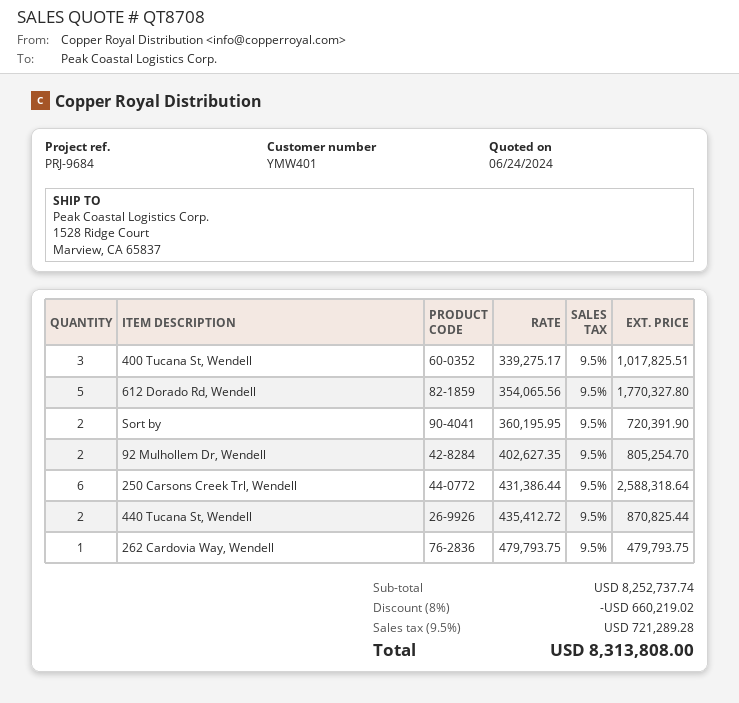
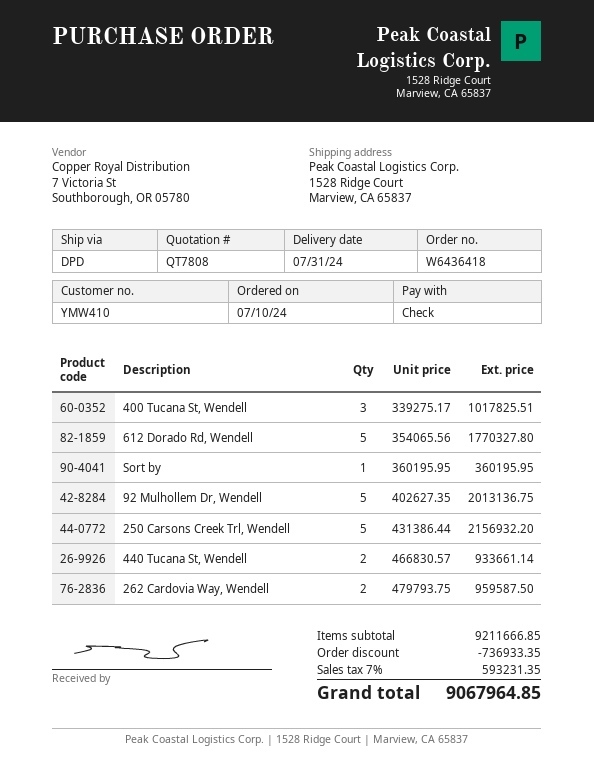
quote number: QT8708 -> QT7808
customer number: YMW401 -> YMW410
Sort by: 2 x 360195.95 = 720391.90 -> 1 x 360195.95 = 360195.95
92 Mulhollem Dr, Wendell: 2 x 402627.35 = 805254.70 -> 5 x 402627.35 = 2013136.75
250 Carsons Creek Trl, Wendell: 6 x 431386.44 = 2588318.64 -> 5 x 431386.44 = 2156932.20
440 Tucana St, Wendell: 2 x 435412.72 = 870825.44 -> 2 x 466830.57 = 933661.14
262 Cardovia Way, Wendell: 1 x 479793.75 = 479793.75 -> 2 x 479793.75 = 959587.50
subtotal: 8252737.74 -> 9211666.85
discount: 660219.02 -> 736933.35
tax: 9.5% = 721289.28 -> 7% = 593231.35
total: 8313808.00 -> 9067964.85

